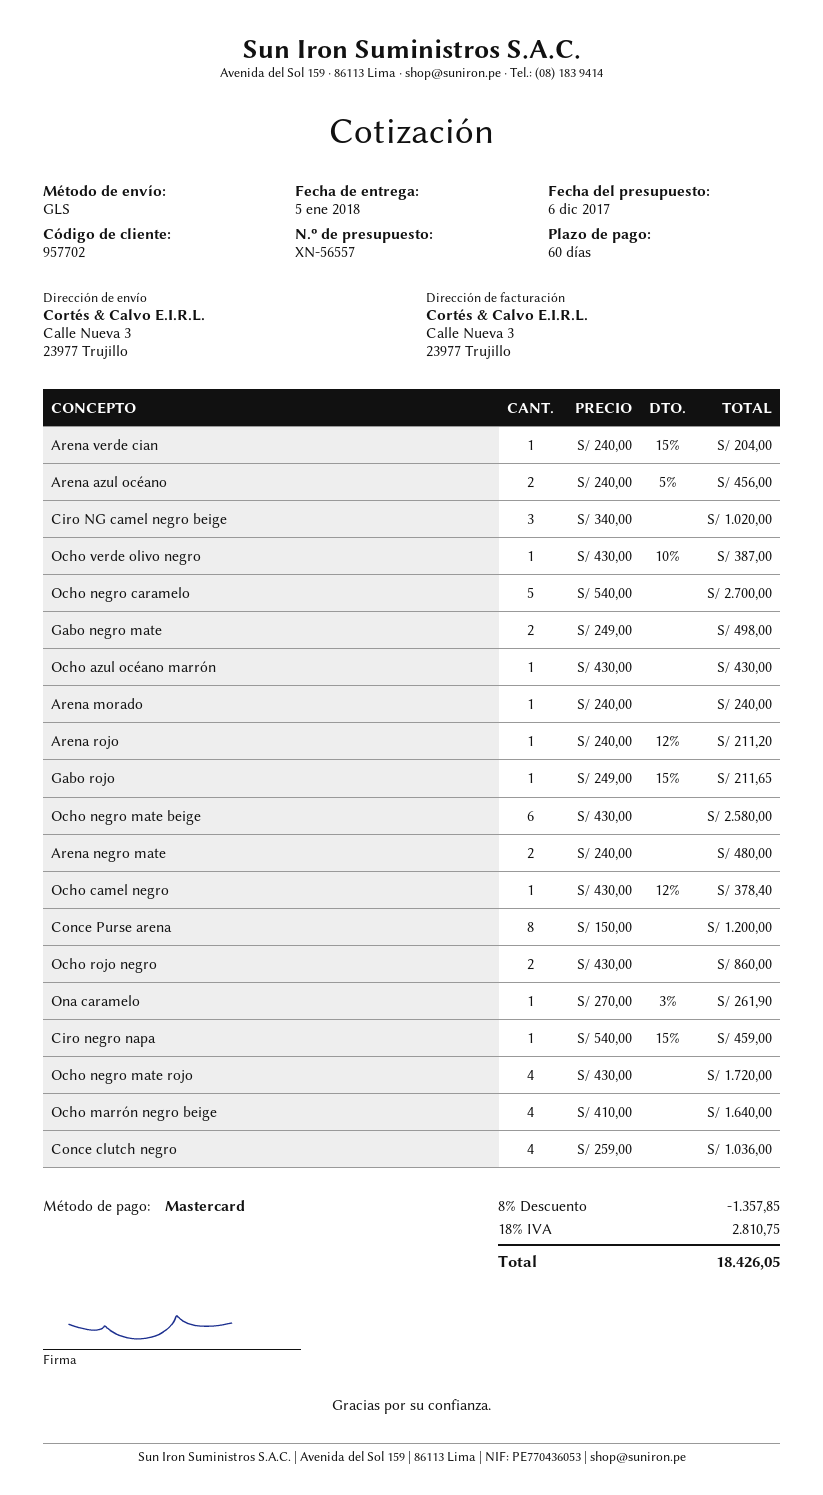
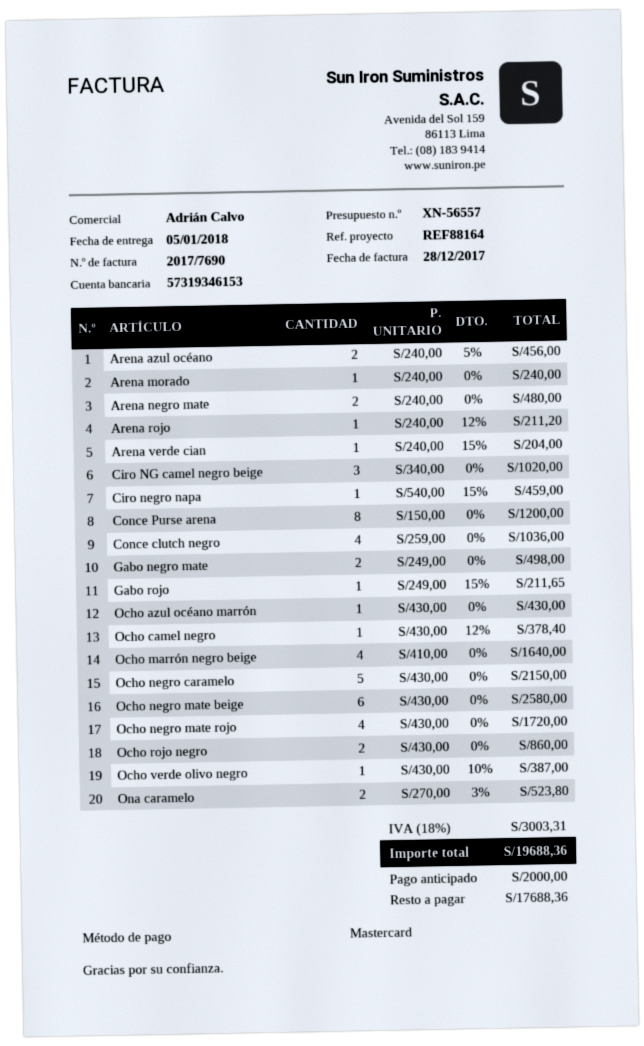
Ocho negro caramelo: 5 x 540.00 = 2700.00 -> 5 x 430.00 = 2150.00
Ona caramelo: 1 x 270.00 - 3% = 261.90 -> 2 x 270.00 - 3% = 523.80
discount: 8% = 1357.85 -> none
tax: 18% = 2810.75 -> 18% = 3003.31
total: 18426.05 -> 19688.36

